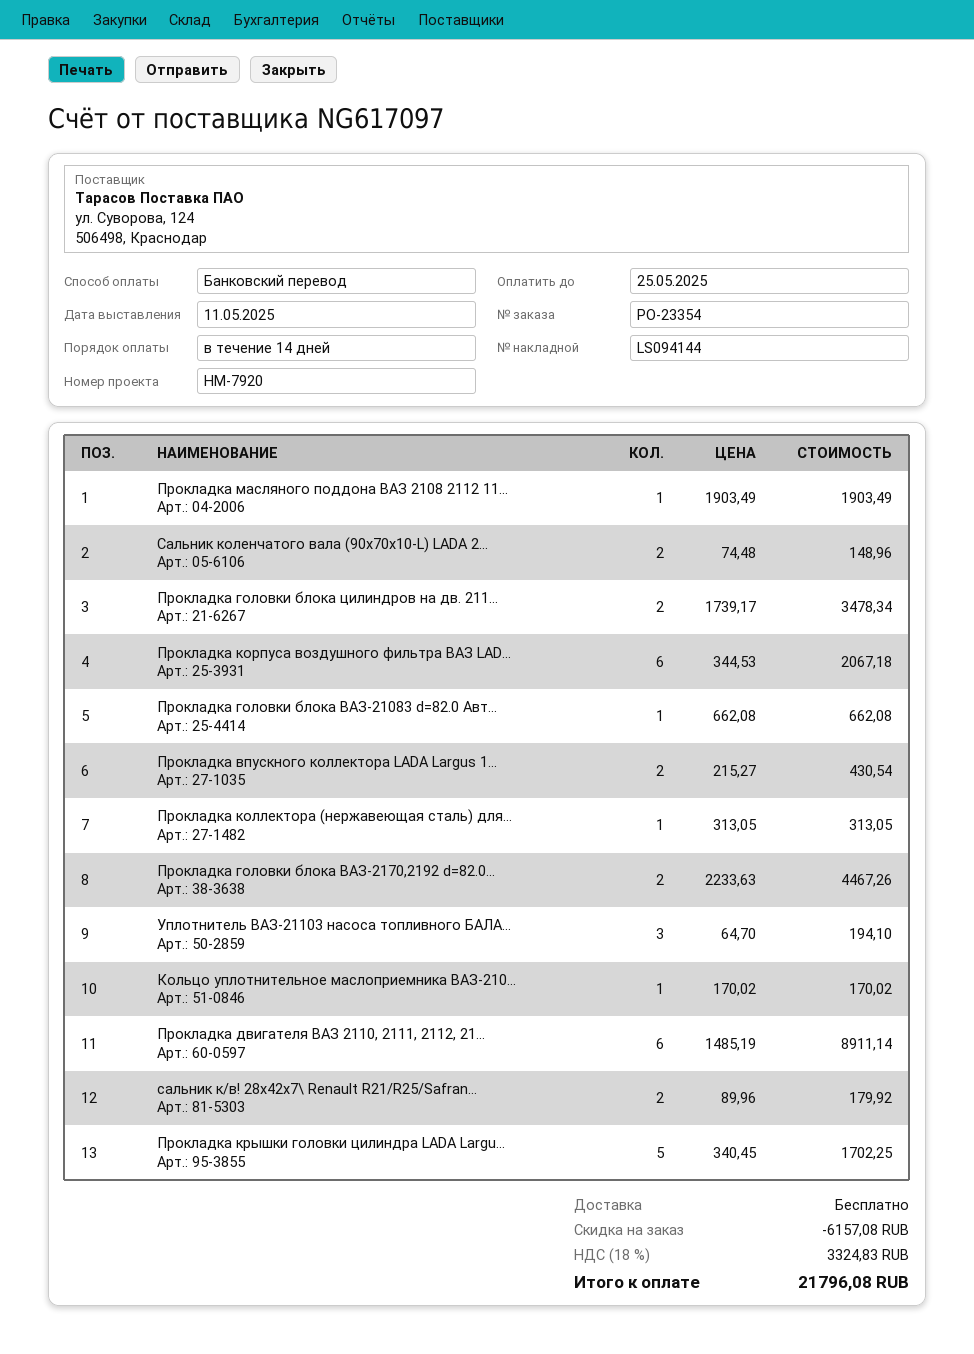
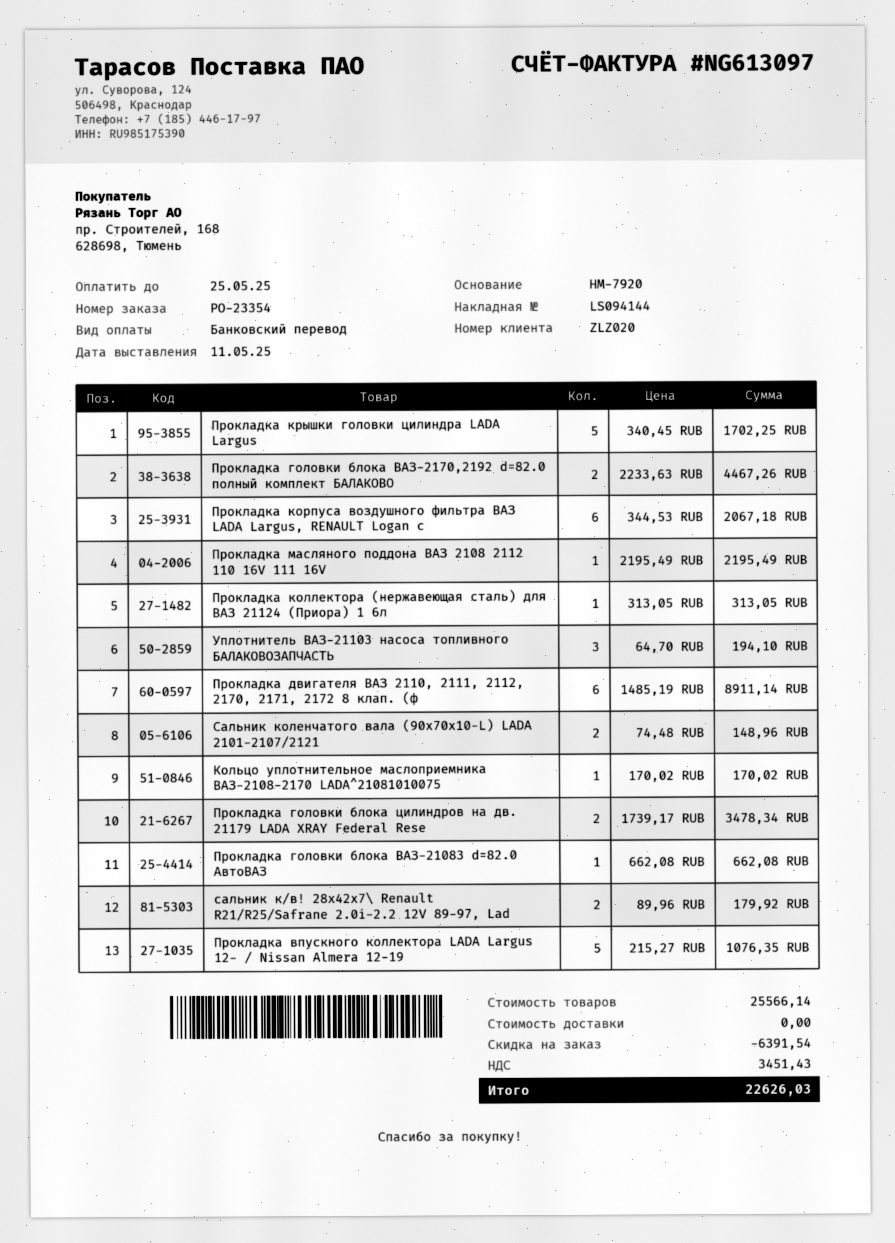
invoice number: NG617097 -> NG613097
Прокладка масляного поддона ВАЗ 2108 2112 11...: 1 x 1903.49 = 1903.49 -> 1 x 2195.49 = 2195.49
Прокладка впускного коллектора LADA Largus 1...: 2 x 215.27 = 430.54 -> 5 x 215.27 = 1076.35
discount: 6157.08 -> 6391.54
tax: 3324.83 -> 3451.43
total: 21796.08 -> 22626.03

